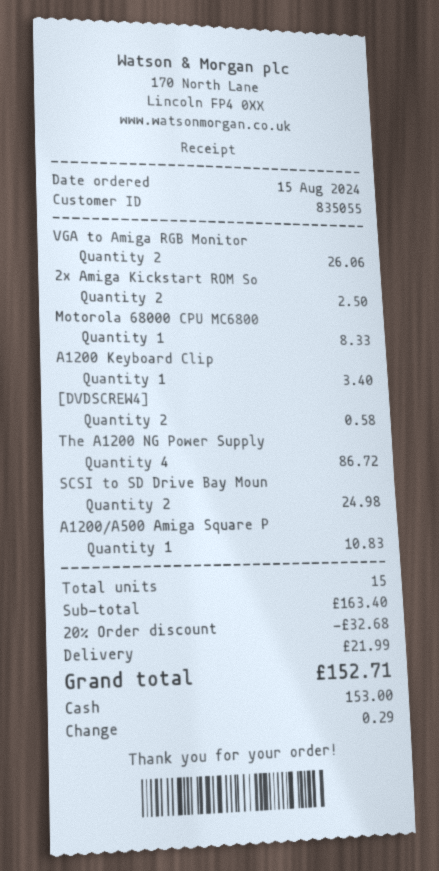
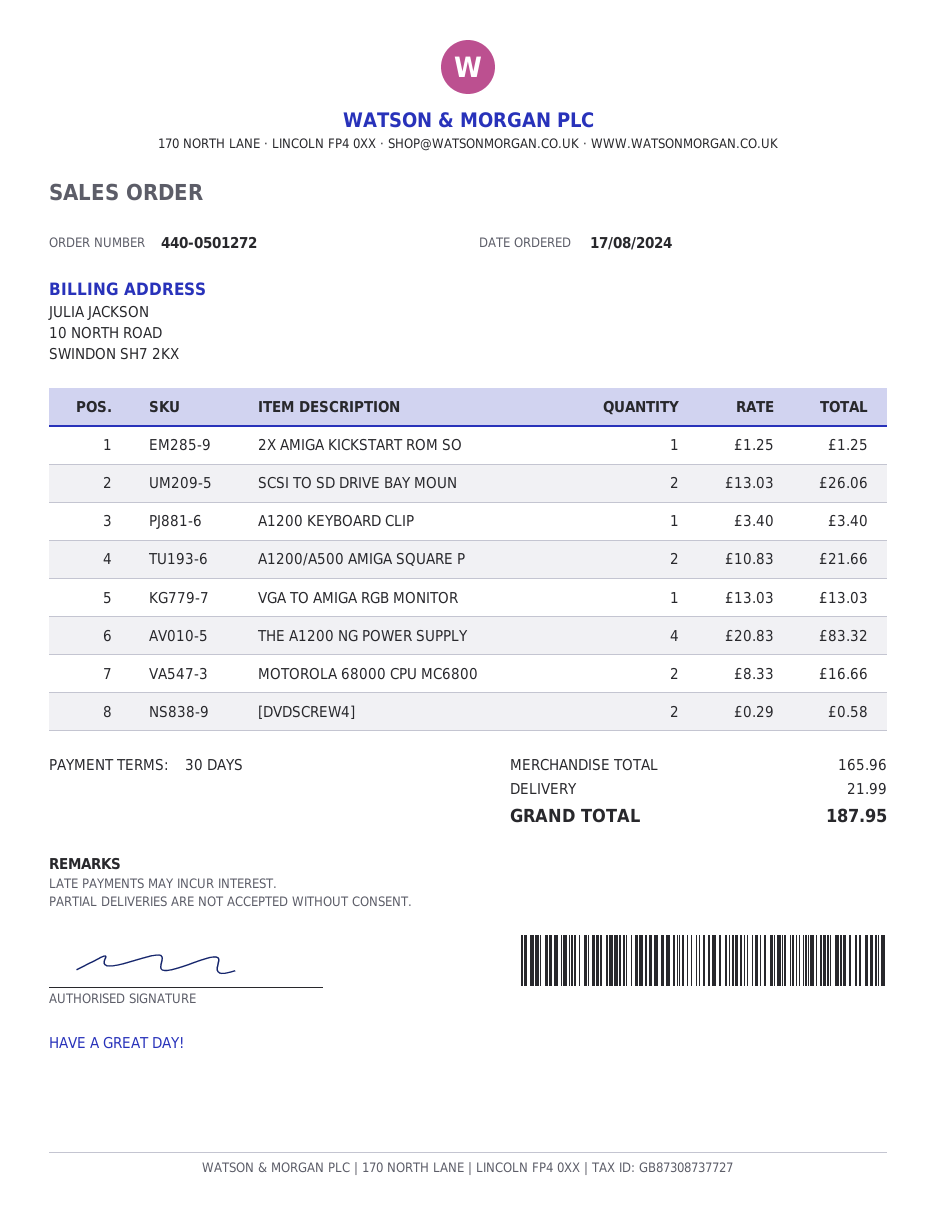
order date: 2024-08-15 -> 2024-08-17
VGA to Amiga RGB Monitor: 2 for 26.06 -> 1 for 13.03
2x Amiga Kickstart ROM So: 2 for 2.50 -> 1 for 1.25
Motorola 68000 CPU MC6800: 1 for 8.33 -> 2 for 16.66
The A1200 NG Power Supply: 4 for 86.72 -> 4 for 83.32
SCSI to SD Drive Bay Moun: 2 for 24.98 -> 2 for 26.06
A1200/A500 Amiga Square P: 1 for 10.83 -> 2 for 21.66
subtotal: 163.40 -> 165.96
discount: 20% = 32.68 -> none
total: 152.71 -> 187.95

